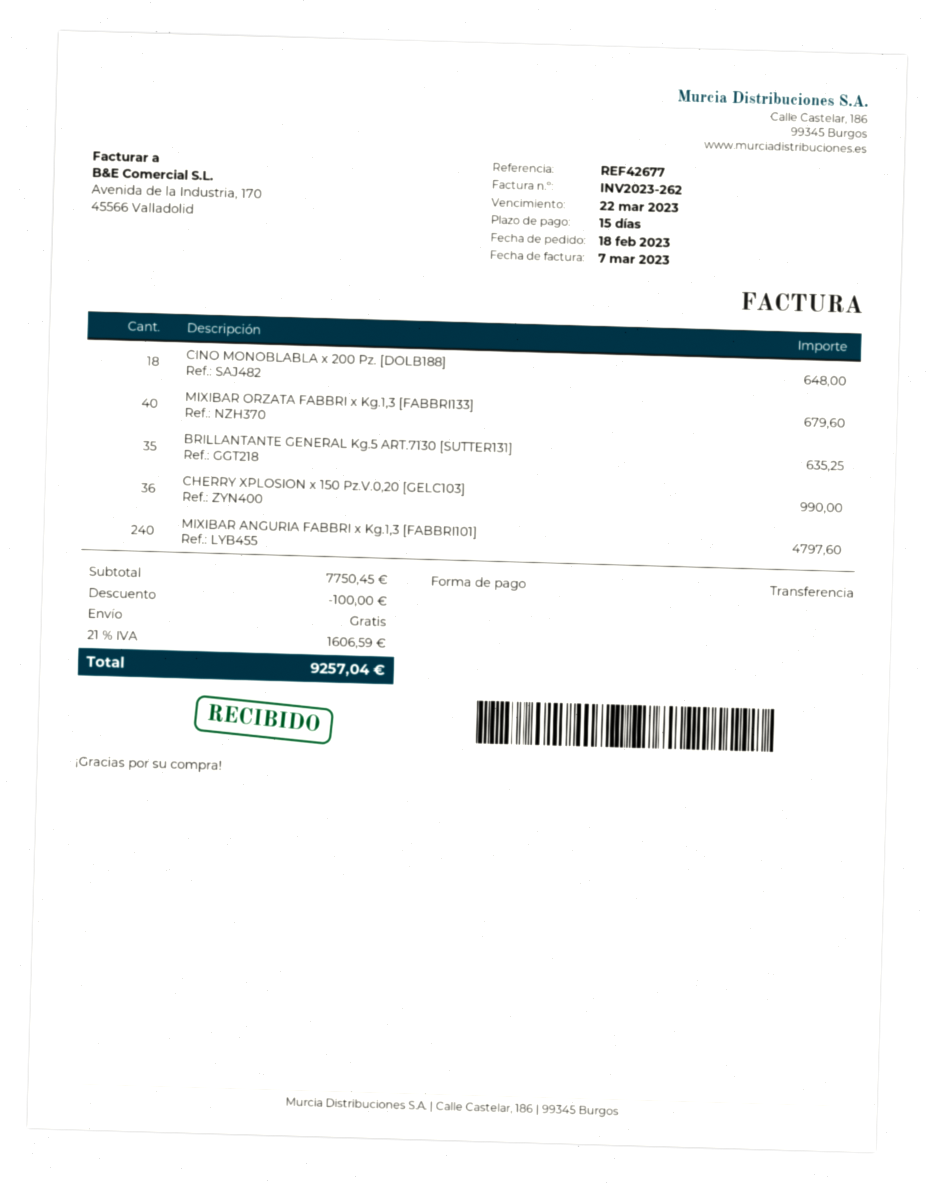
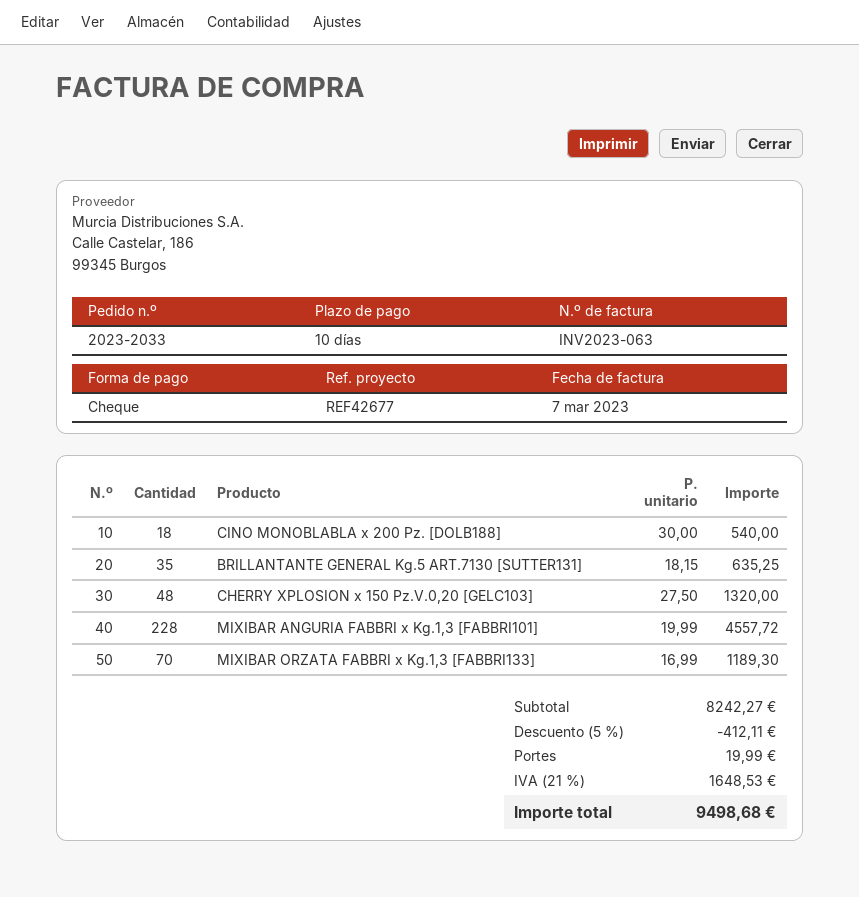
invoice number: INV2023-262 -> INV2023-063
payment terms: 15 days -> 10 days
payment method: bank transfer -> cheque
CINO MONOBLABLA x 200 Pz. [DOLB188]: 18 for 648.00 -> 18 for 540.00
MIXIBAR ORZATA FABBRI x Kg.1,3 [FABBRI133]: 40 for 679.60 -> 70 for 1189.30
CHERRY XPLOSION x 150 Pz.V.0,20 [GELC103]: 36 for 990.00 -> 48 for 1320.00
MIXIBAR ANGURIA FABBRI x Kg.1,3 [FABBRI101]: 240 for 4797.60 -> 228 for 4557.72
subtotal: 7750.45 -> 8242.27
discount: 100.00 -> 412.11
shipping: 0.00 -> 19.99
tax: 21% = 1606.59 -> 21% = 1648.53
total: 9257.04 -> 9498.68

